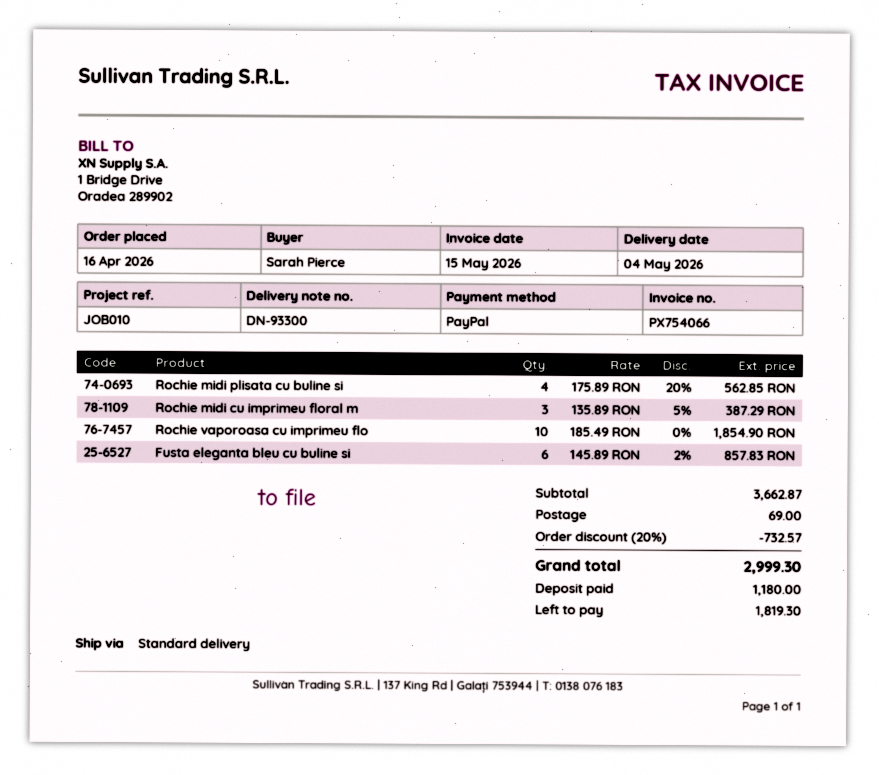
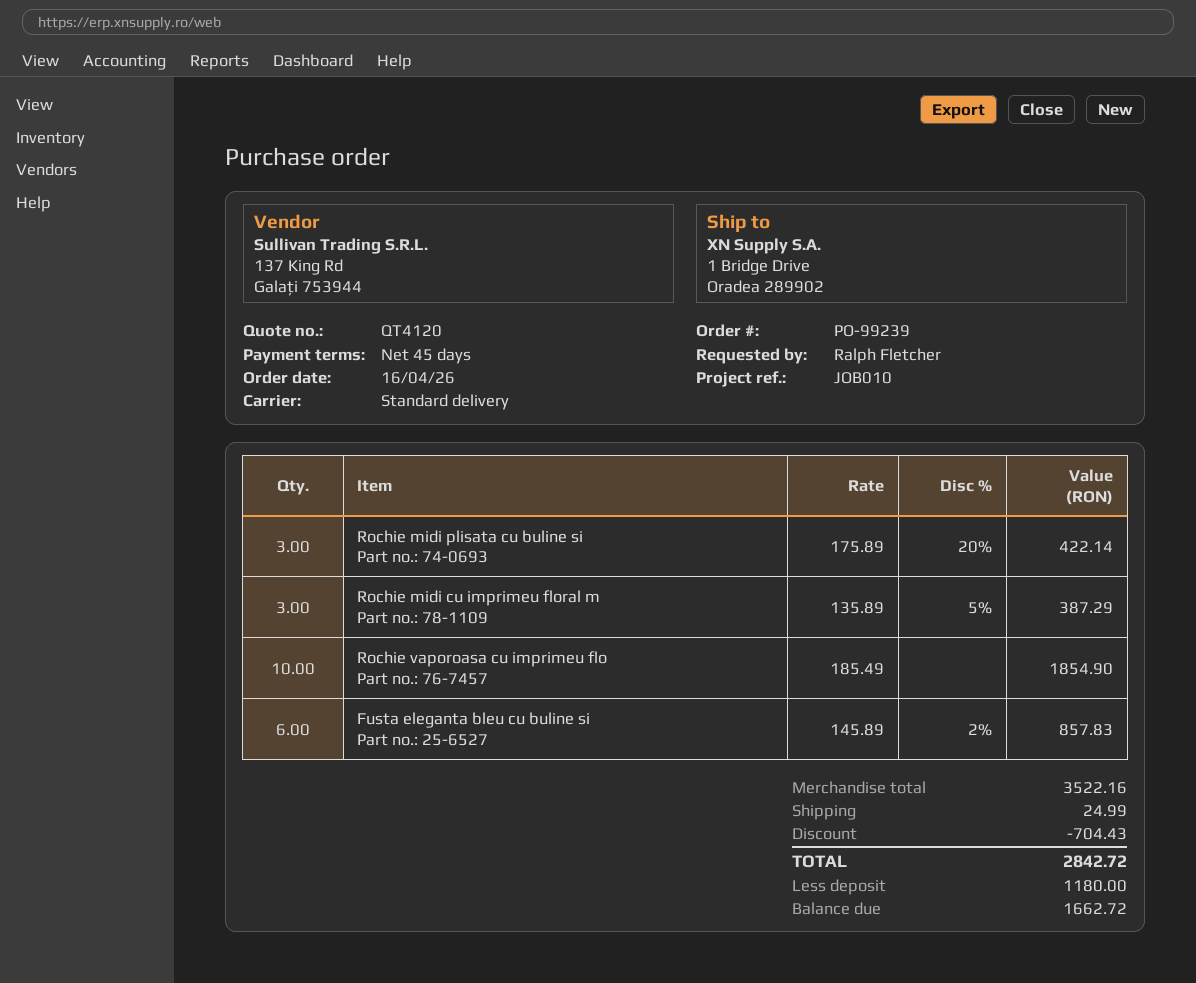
ordered by: Sarah Pierce -> Ralph Fletcher
Rochie midi plisata cu buline si: 4 x 175.89 - 20% = 562.85 -> 3 x 175.89 - 20% = 422.14
subtotal: 3662.87 -> 3522.16
discount: 732.57 -> 704.43
shipping: 69.00 -> 24.99
total: 2999.30 -> 2842.72
balance: 1819.30 -> 1662.72

